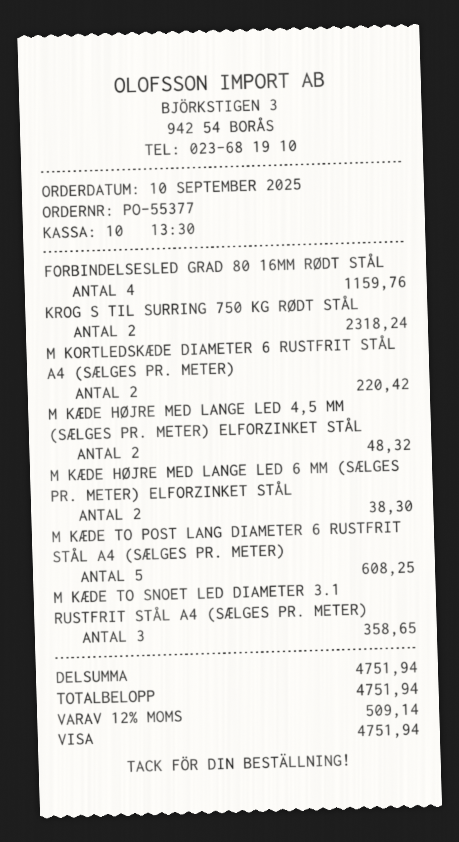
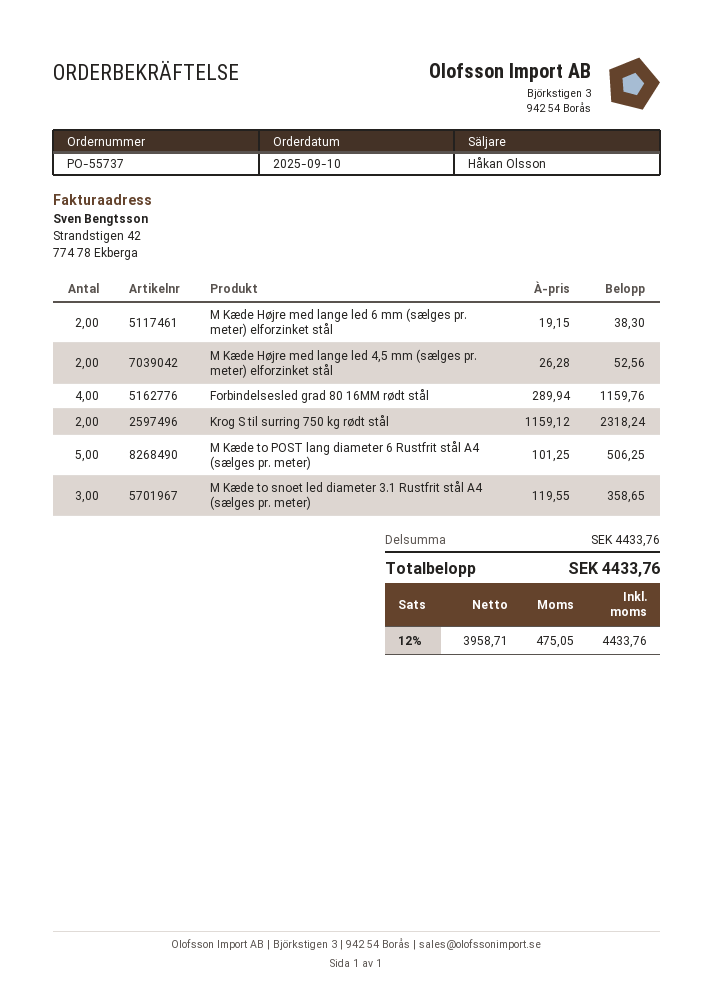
order number: PO-55377 -> PO-55737
M KORTLEDSKÆDE DIAMETER 6 RUSTFRIT STÅL A4 (SÆLGES PR. METER): 2 for 220.42 -> none
M KÆDE HØJRE MED LANGE LED 4,5 MM (SÆLGES PR. METER) ELFORZINKET STÅL: 2 for 48.32 -> 2 for 52.56
M KÆDE TO POST LANG DIAMETER 6 RUSTFRIT STÅL A4 (SÆLGES PR. METER): 5 for 608.25 -> 5 for 506.25
subtotal: 4751.94 -> 4433.76
tax: 12% = 509.14 -> 12% = 475.05
total: 4751.94 -> 4433.76

